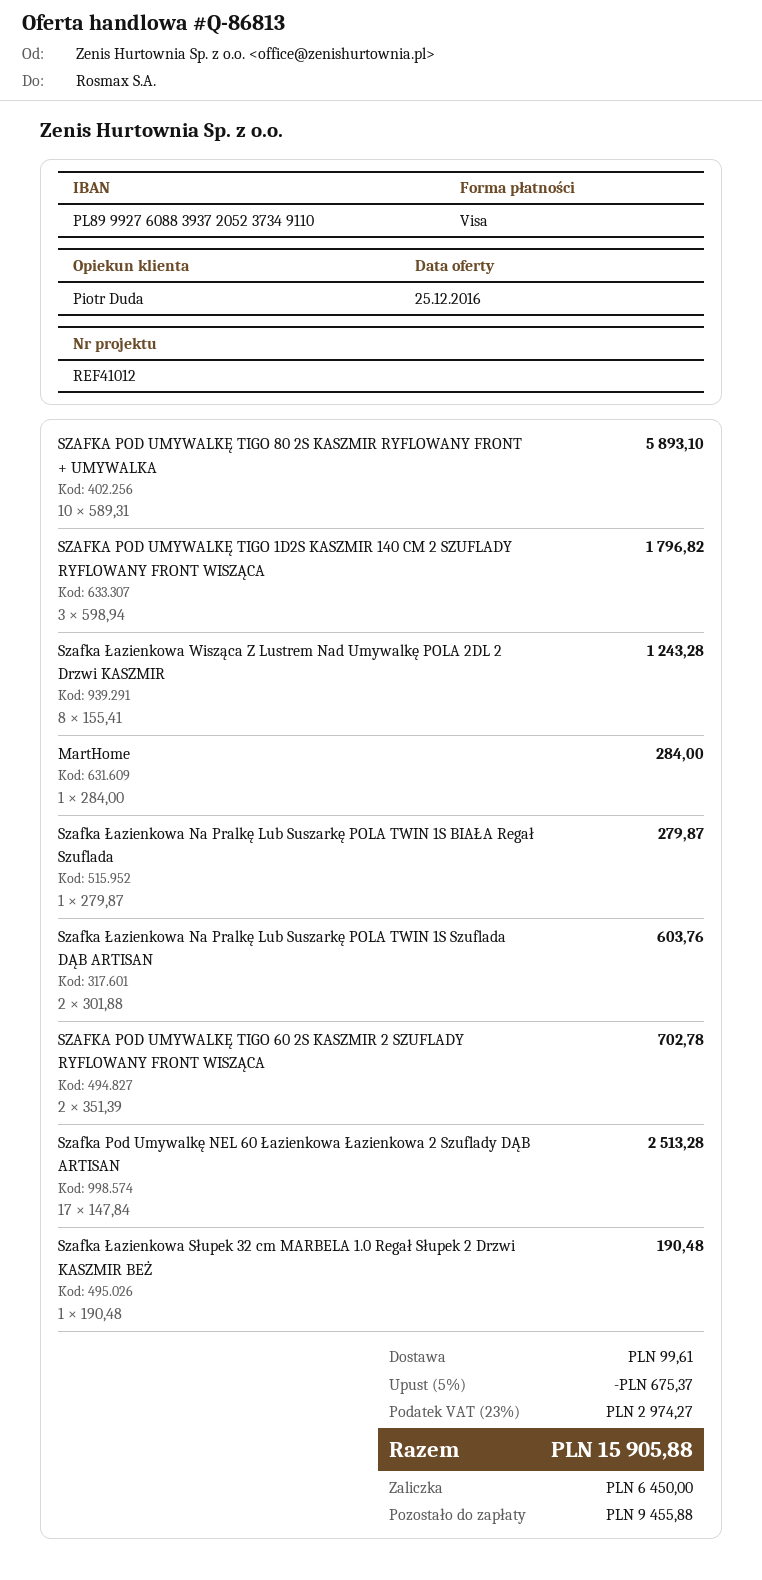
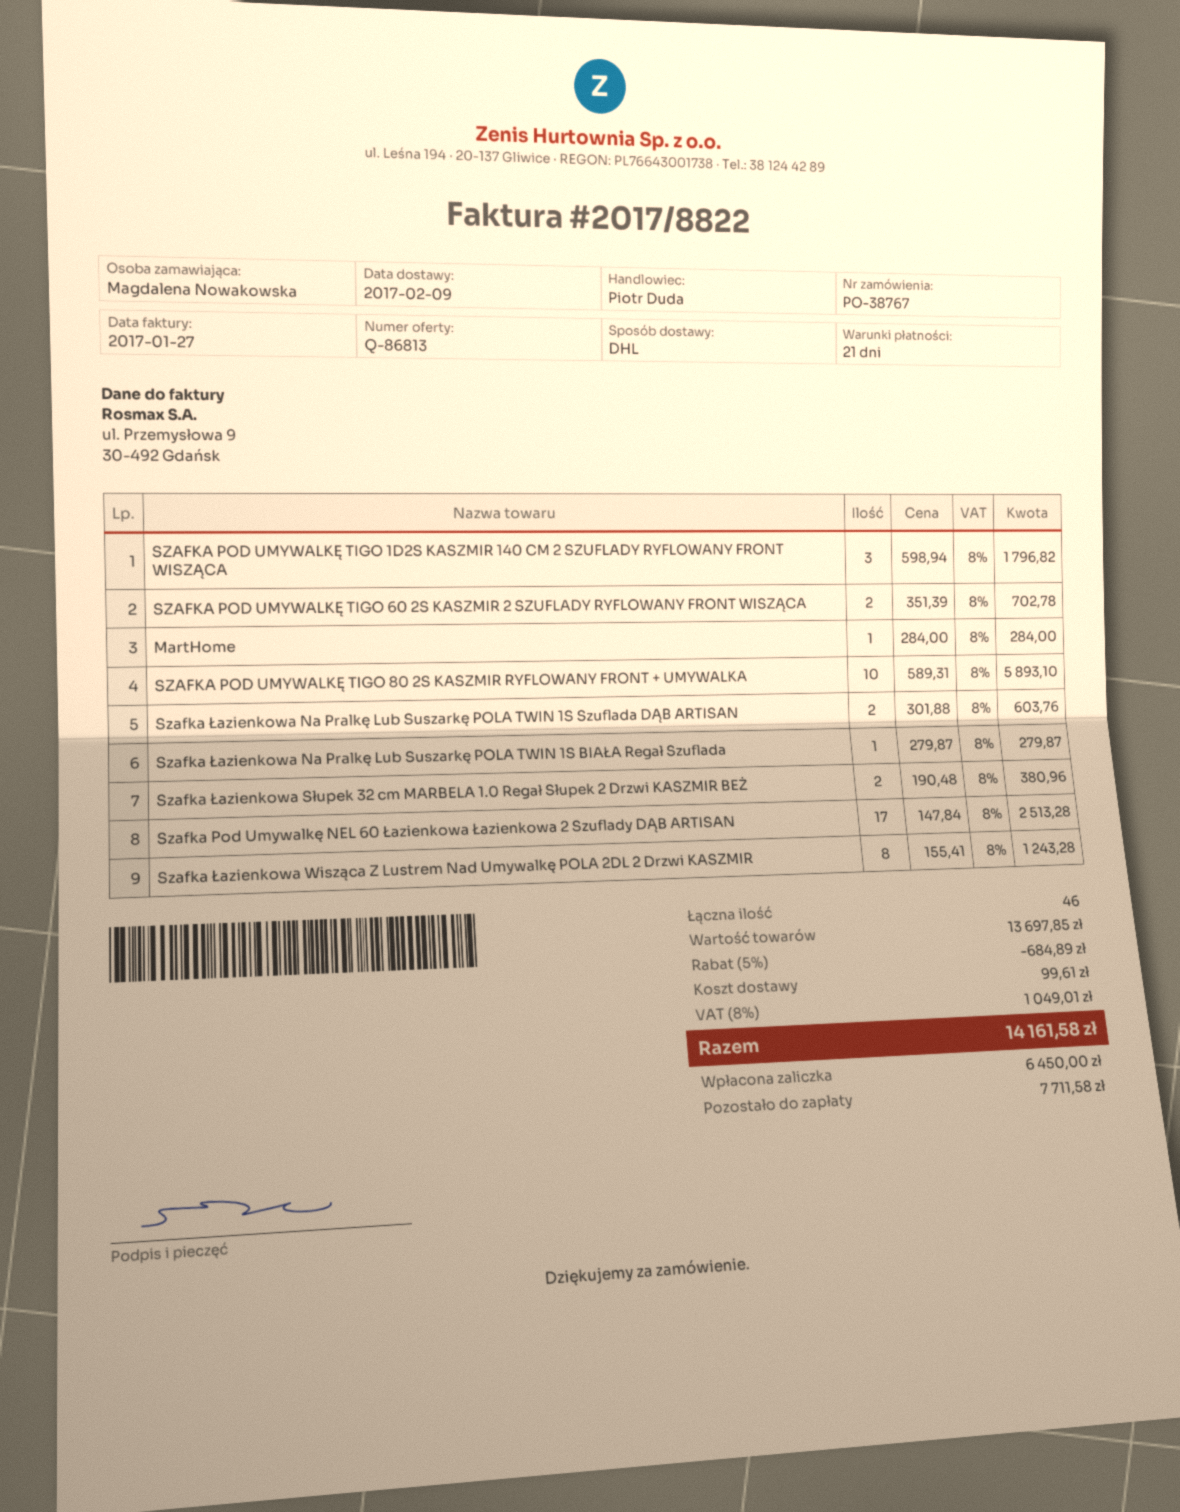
Szafka Łazienkowa Słupek 32 cm MARBELA 1.0 Regał Słupek 2 Drzwi KASZMIR BEŻ: 1 x 190.48 = 190.48 -> 2 x 190.48 = 380.96
discount: 5% = 675.37 -> 5% = 684.89
tax: 23% = 2974.27 -> 8% = 1049.01
total: 15905.88 -> 14161.58
balance: 9455.88 -> 7711.58

